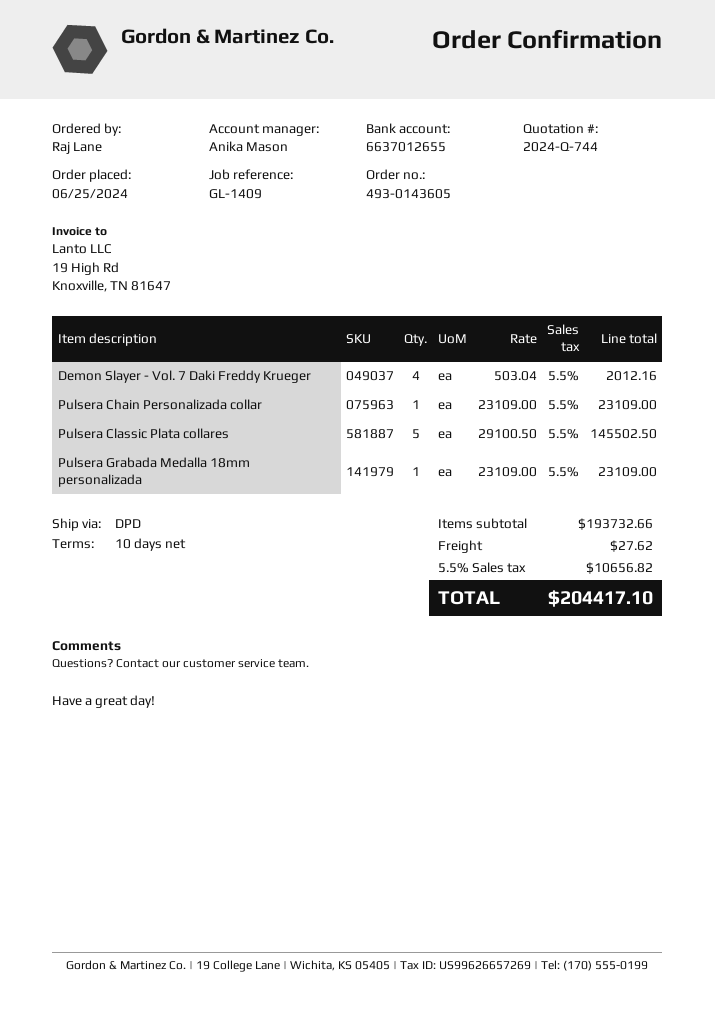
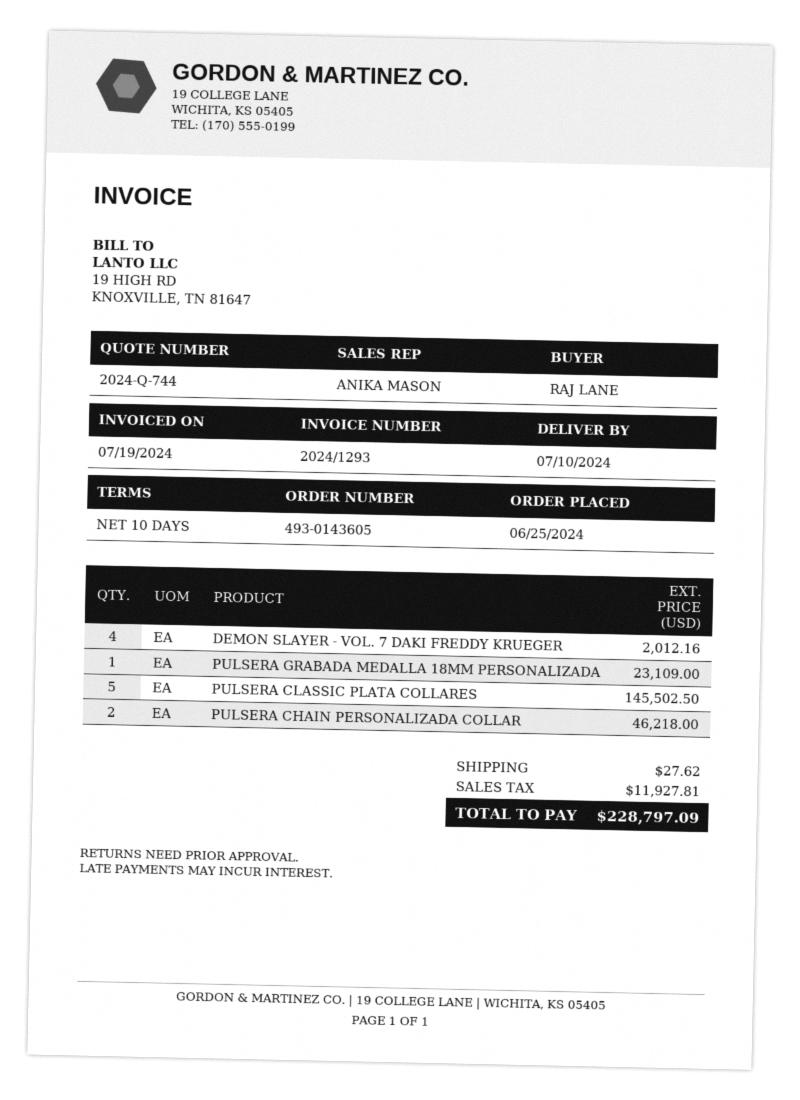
Pulsera Chain Personalizada collar: 1 for 23109.00 -> 2 for 46218.00
tax: 10656.82 -> 11927.81
total: 204417.10 -> 228797.09

